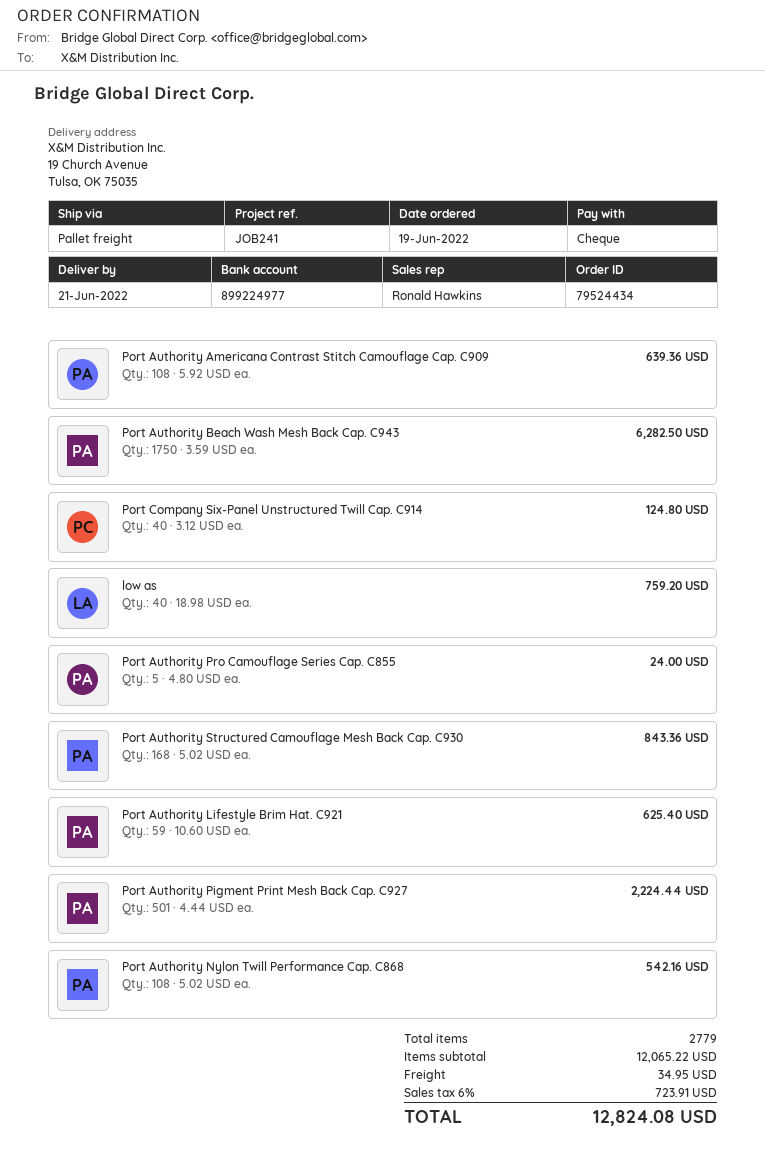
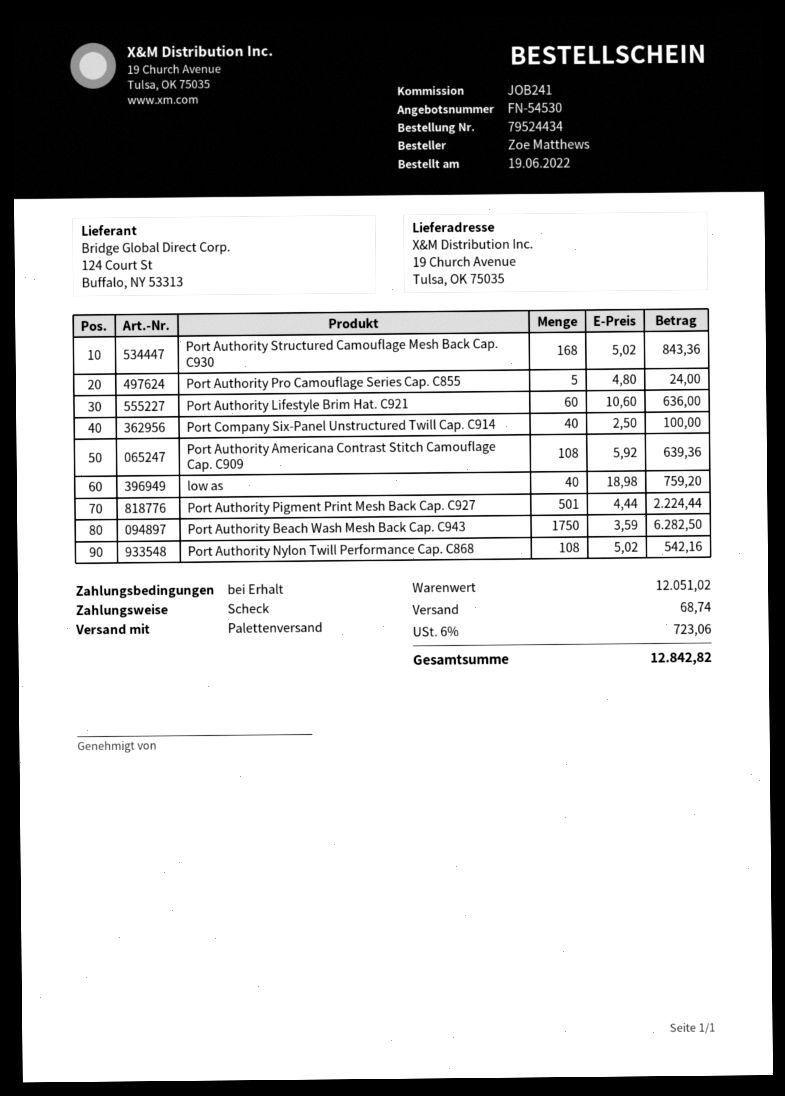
Port Company Six-Panel Unstructured Twill Cap. C914: 40 x 3.12 = 124.80 -> 40 x 2.50 = 100.00
Port Authority Lifestyle Brim Hat. C921: 59 x 10.60 = 625.40 -> 60 x 10.60 = 636.00
subtotal: 12065.22 -> 12051.02
shipping: 34.95 -> 68.74
tax: 6% = 723.91 -> 6% = 723.06
total: 12824.08 -> 12842.82

